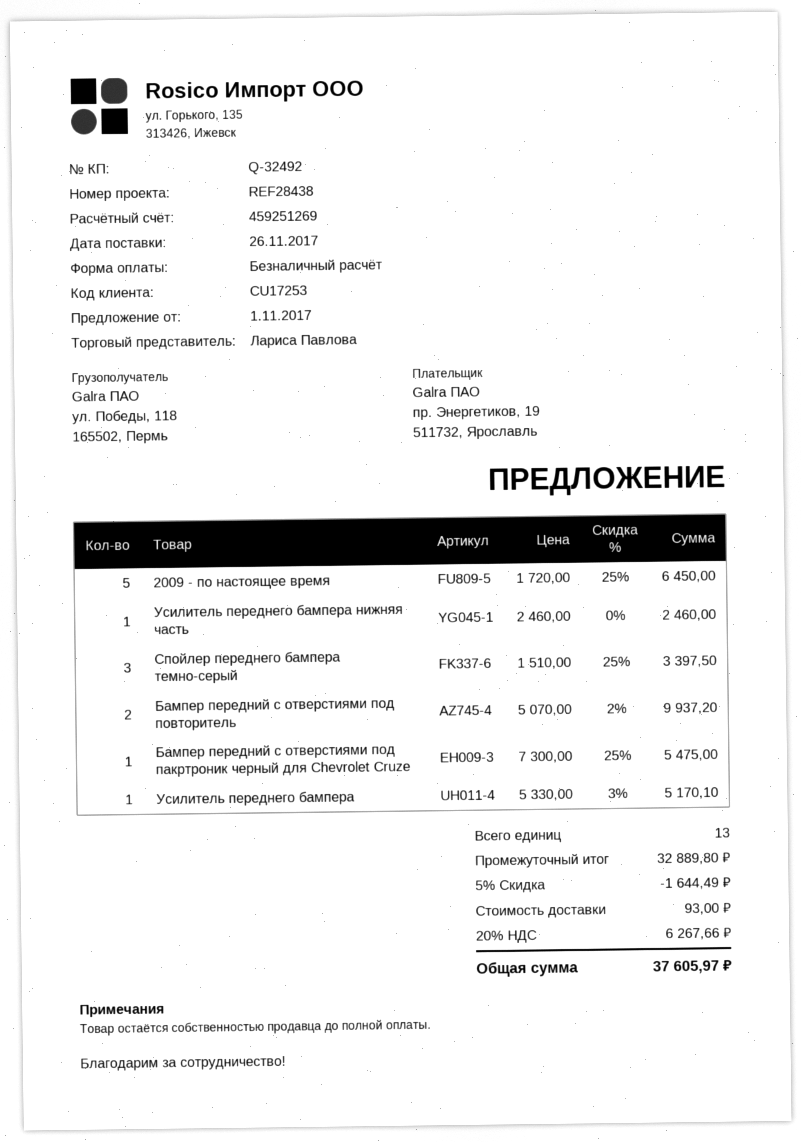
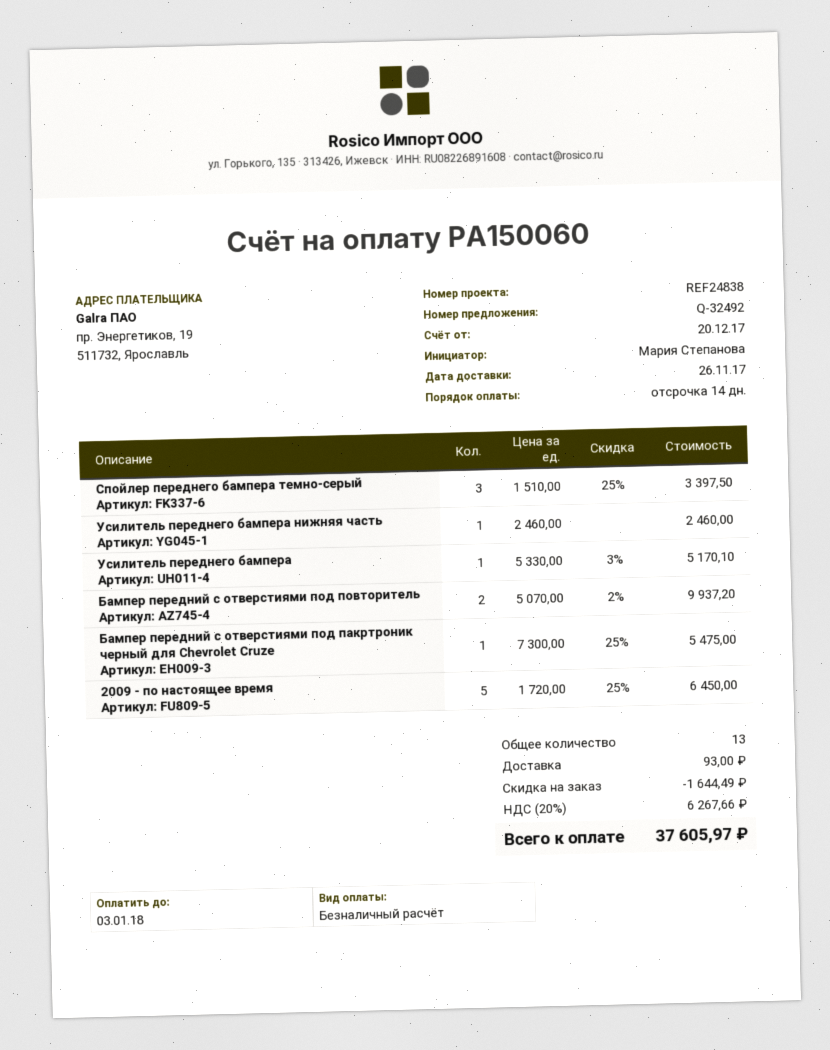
reference: REF28438 -> REF24838

